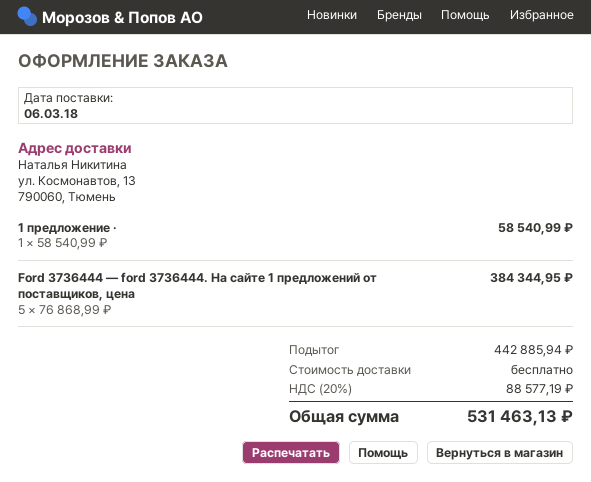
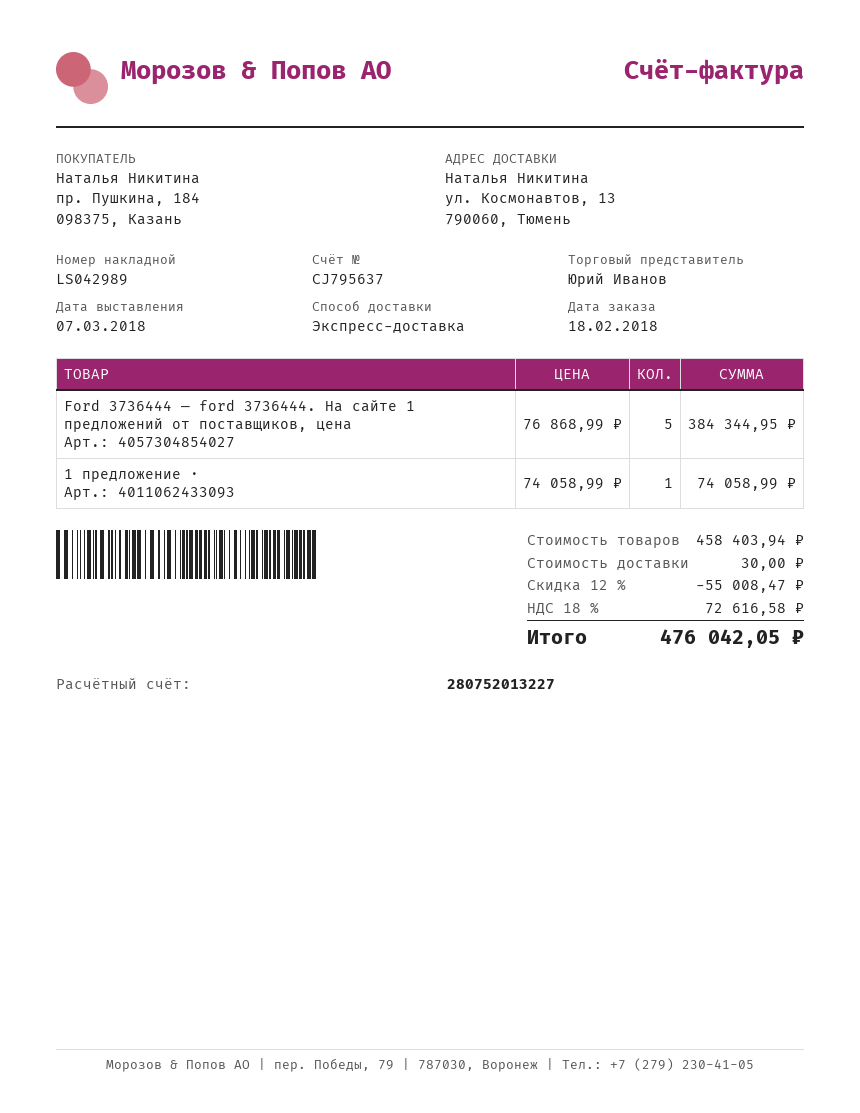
1 предложение ·: 1 x 58540.99 = 58540.99 -> 1 x 74058.99 = 74058.99
subtotal: 442885.94 -> 458403.94
discount: none -> 12% = 55008.47
shipping: 0.00 -> 30.00
tax: 20% = 88577.19 -> 18% = 72616.58
total: 531463.13 -> 476042.05

